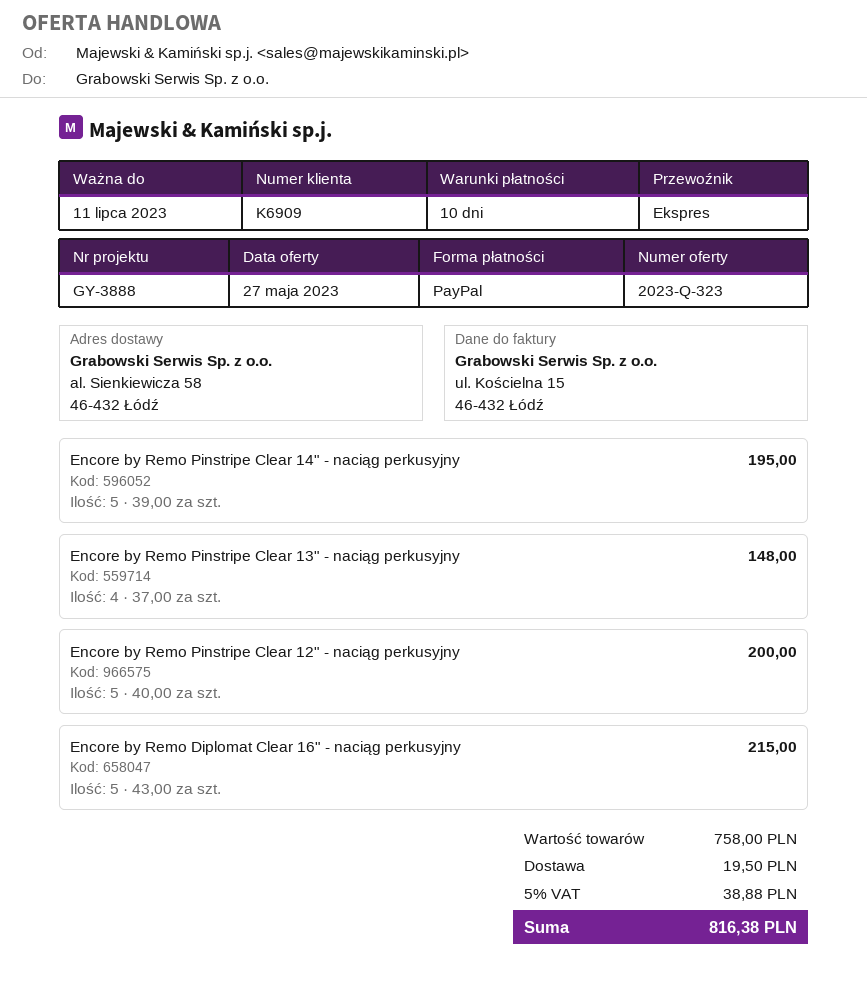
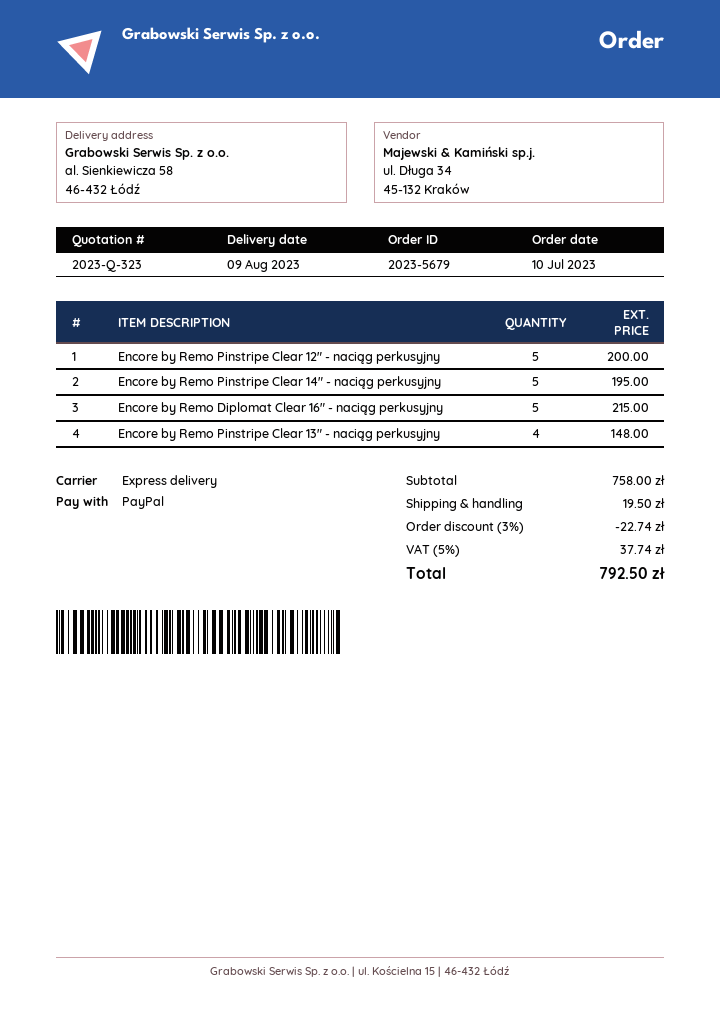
discount: none -> 3% = 22.74
tax: 5% = 38.88 -> 5% = 37.74
total: 816.38 -> 792.50

